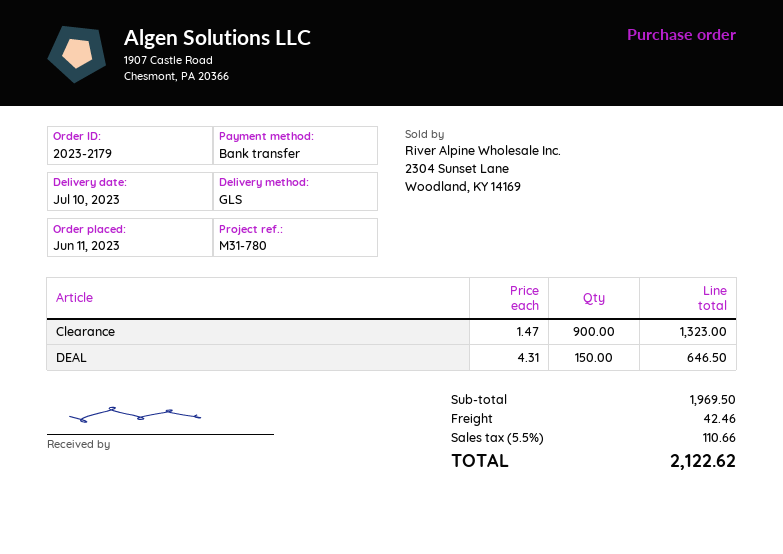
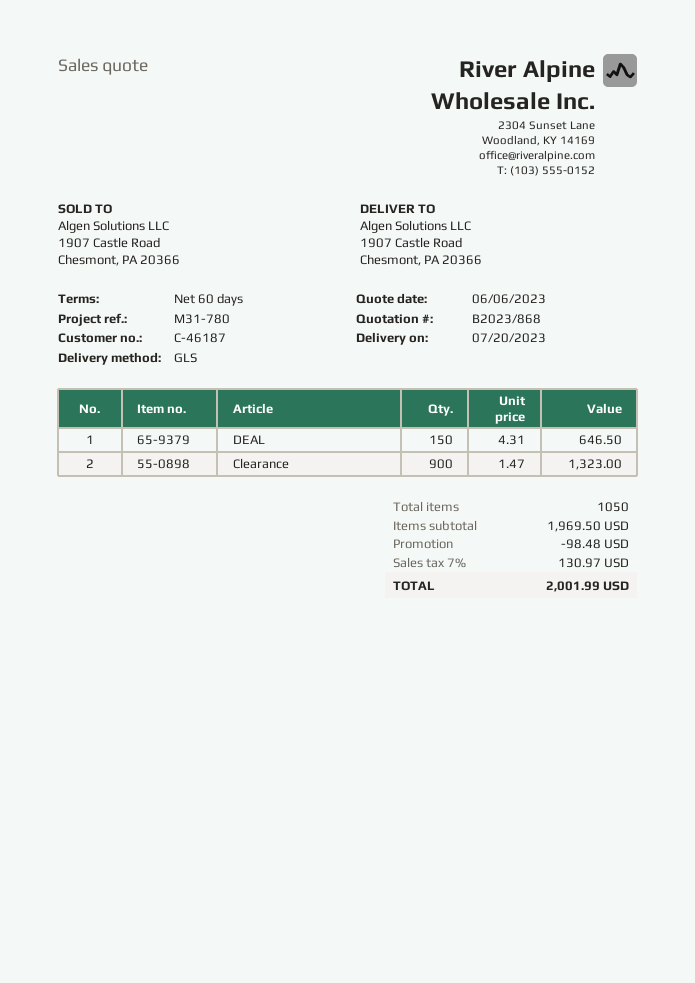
delivery date: 2023-07-10 -> 2023-07-20
discount: none -> 98.48
shipping: 42.46 -> none
tax: 5.5% = 110.66 -> 7% = 130.97
total: 2122.62 -> 2001.99

